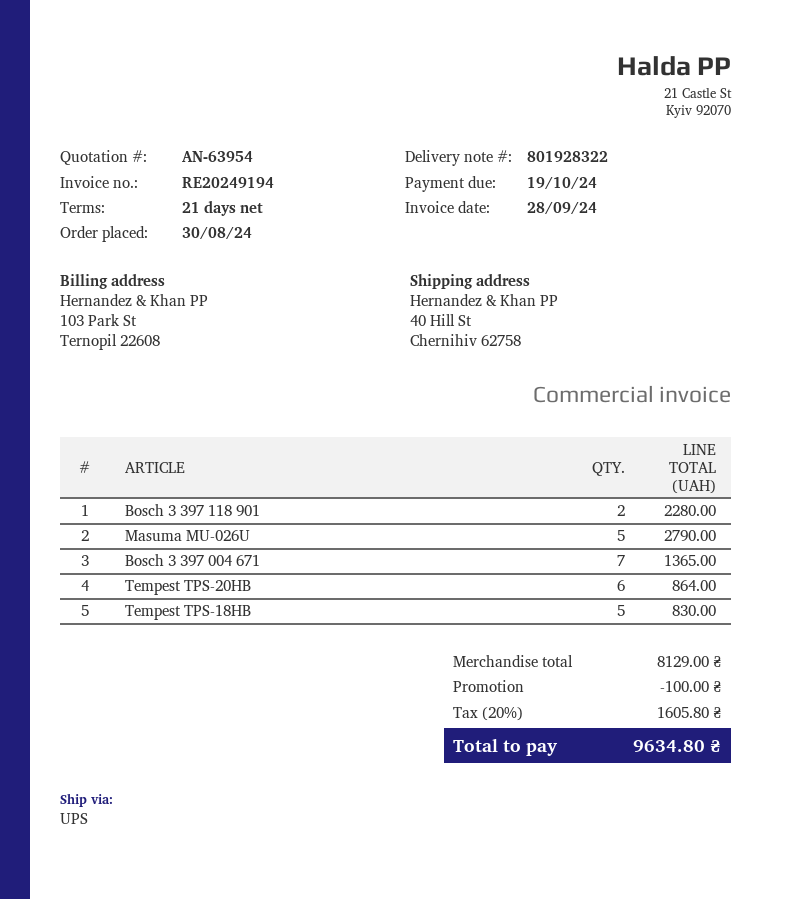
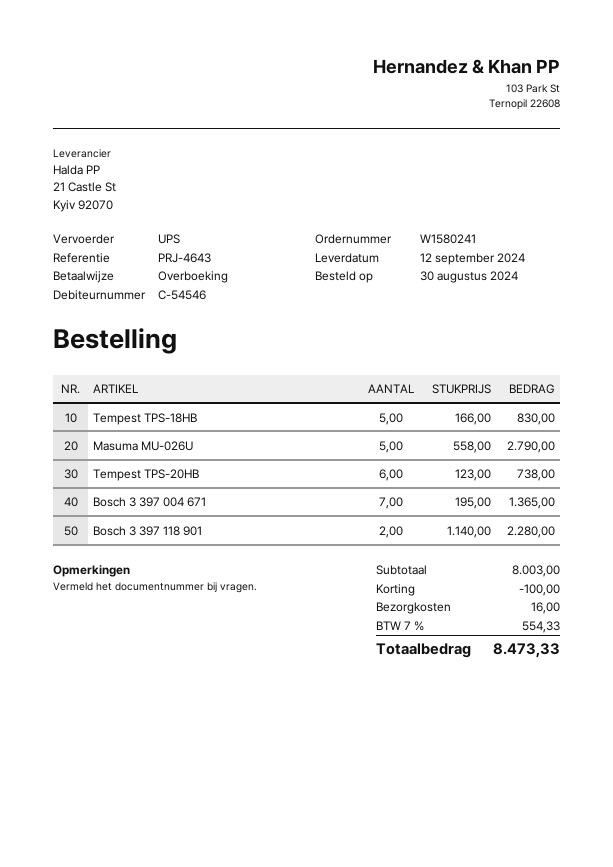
Tempest TPS-20HB: 6 for 864.00 -> 6 for 738.00
subtotal: 8129.00 -> 8003.00
shipping: none -> 16.00
tax: 20% = 1605.80 -> 7% = 554.33
total: 9634.80 -> 8473.33

